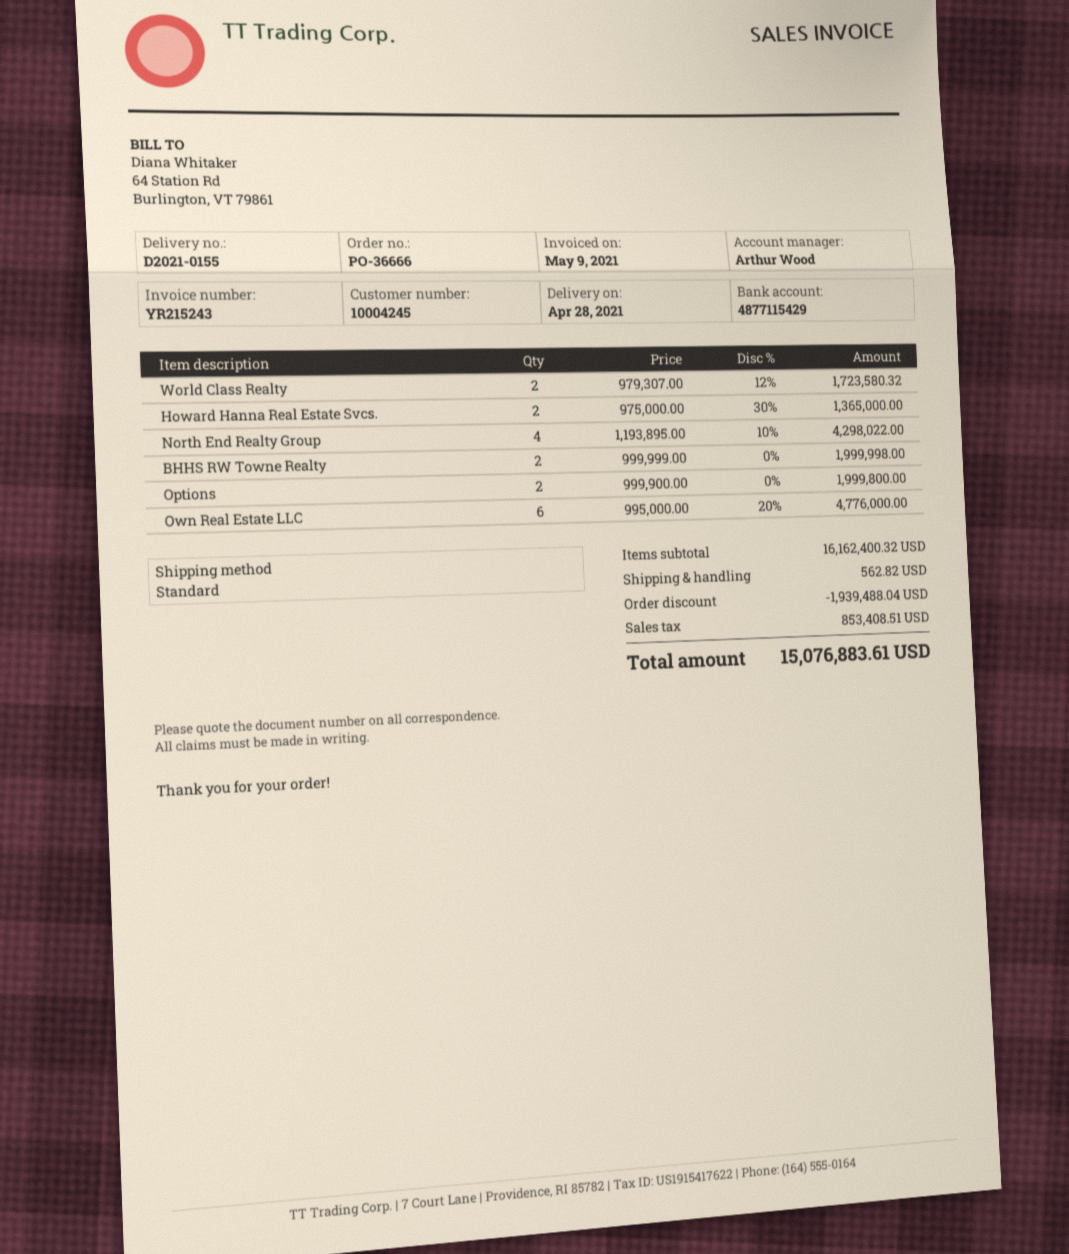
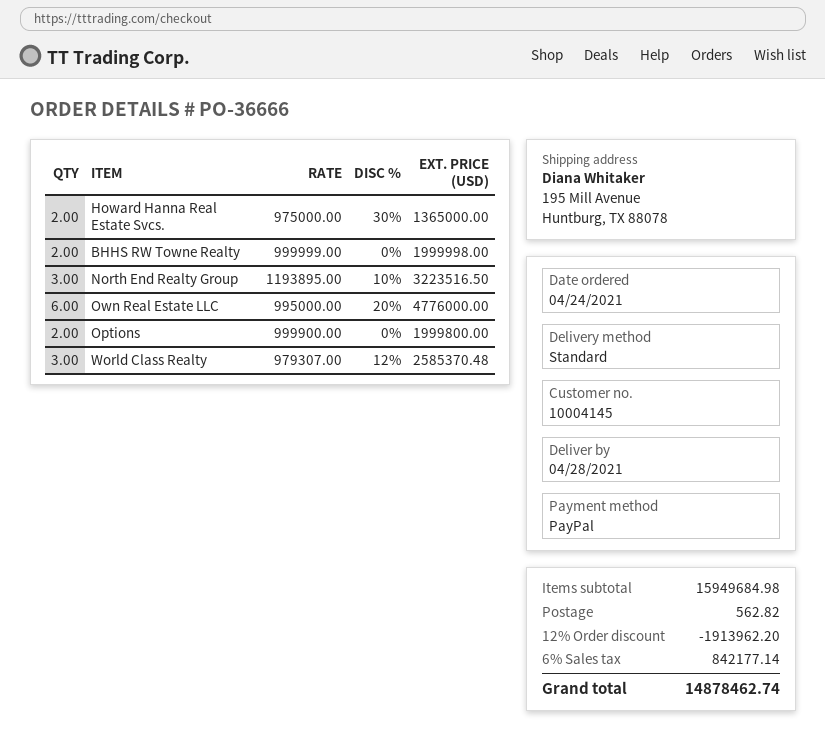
customer number: 10004245 -> 10004145
World Class Realty: 2 x 979307.00 - 12% = 1723580.32 -> 3 x 979307.00 - 12% = 2585370.48
North End Realty Group: 4 x 1193895.00 - 10% = 4298022.00 -> 3 x 1193895.00 - 10% = 3223516.50
subtotal: 16162400.32 -> 15949684.98
discount: 1939488.04 -> 1913962.20
tax: 853408.51 -> 842177.14
total: 15076883.61 -> 14878462.74

